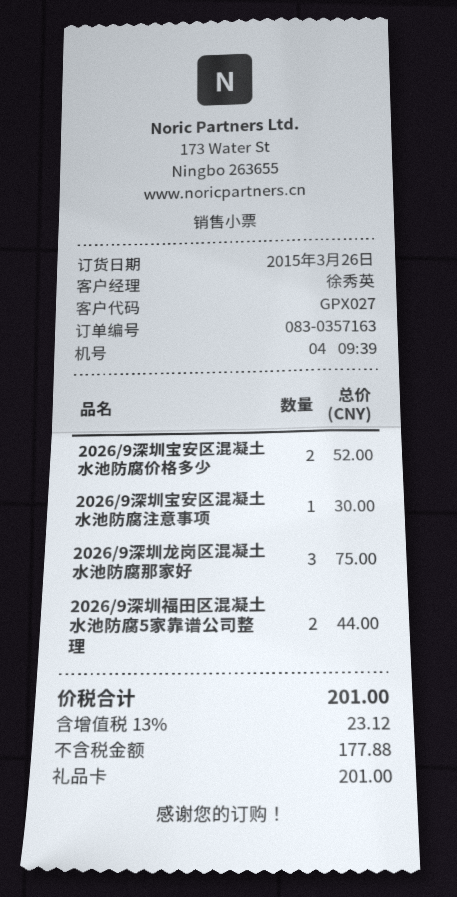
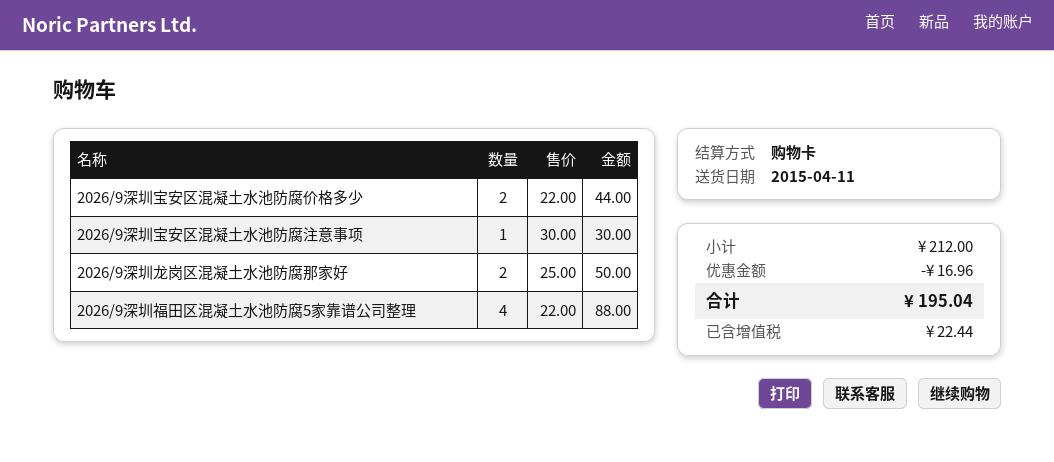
2026/9深圳宝安区混凝土水池防腐价格多少: 2 for 52.00 -> 2 for 44.00
2026/9深圳龙岗区混凝土水池防腐那家好: 3 for 75.00 -> 2 for 50.00
2026/9深圳福田区混凝土水池防腐5家靠谱公司整理: 2 for 44.00 -> 4 for 88.00
discount: none -> 16.96
tax: 23.12 -> 22.44
total: 201.00 -> 195.04

